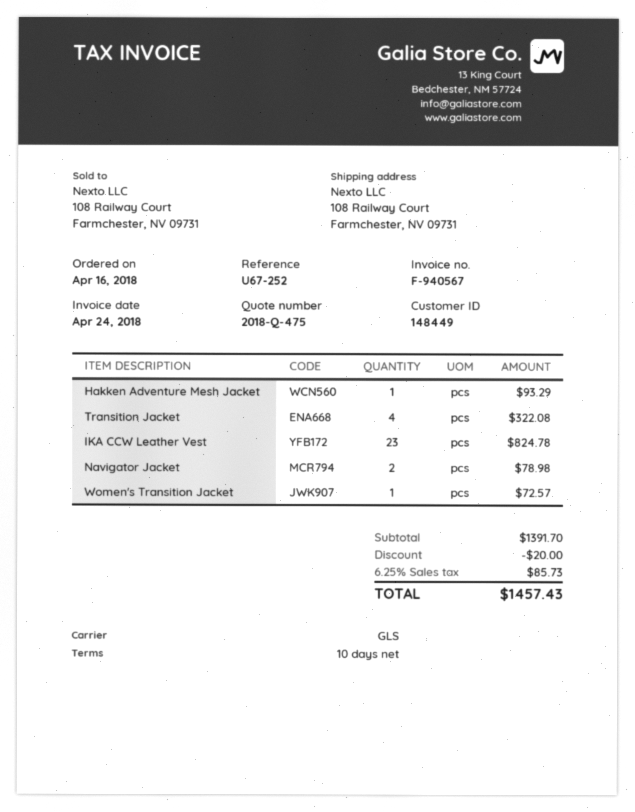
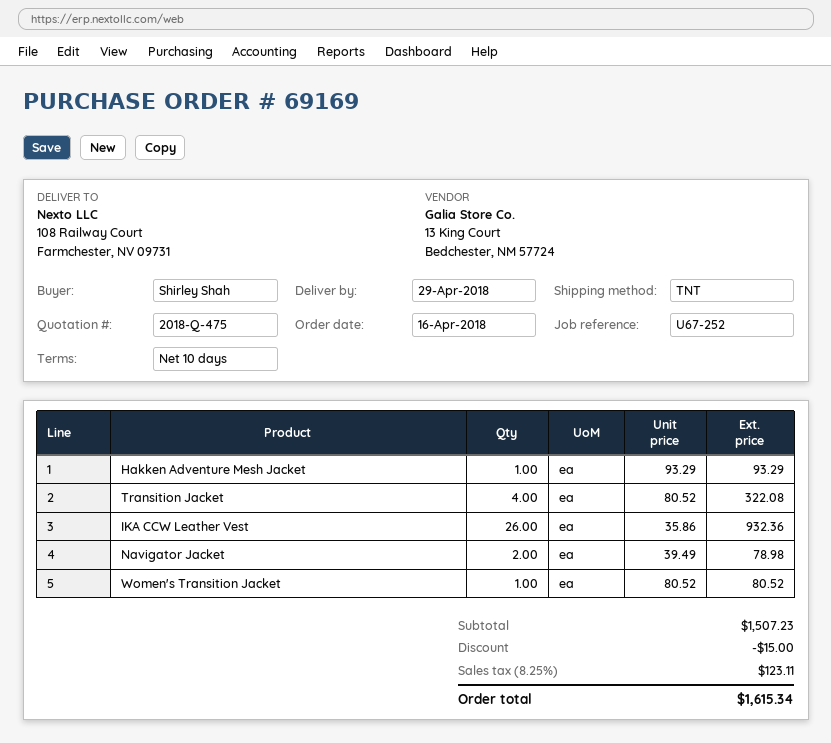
shipping method: GLS -> TNT
IKA CCW Leather Vest: 23 for 824.78 -> 26 for 932.36
Women's Transition Jacket: 1 for 72.57 -> 1 for 80.52
subtotal: 1391.70 -> 1507.23
discount: 20.00 -> 15.00
tax: 6.25% = 85.73 -> 8.25% = 123.11
total: 1457.43 -> 1615.34

